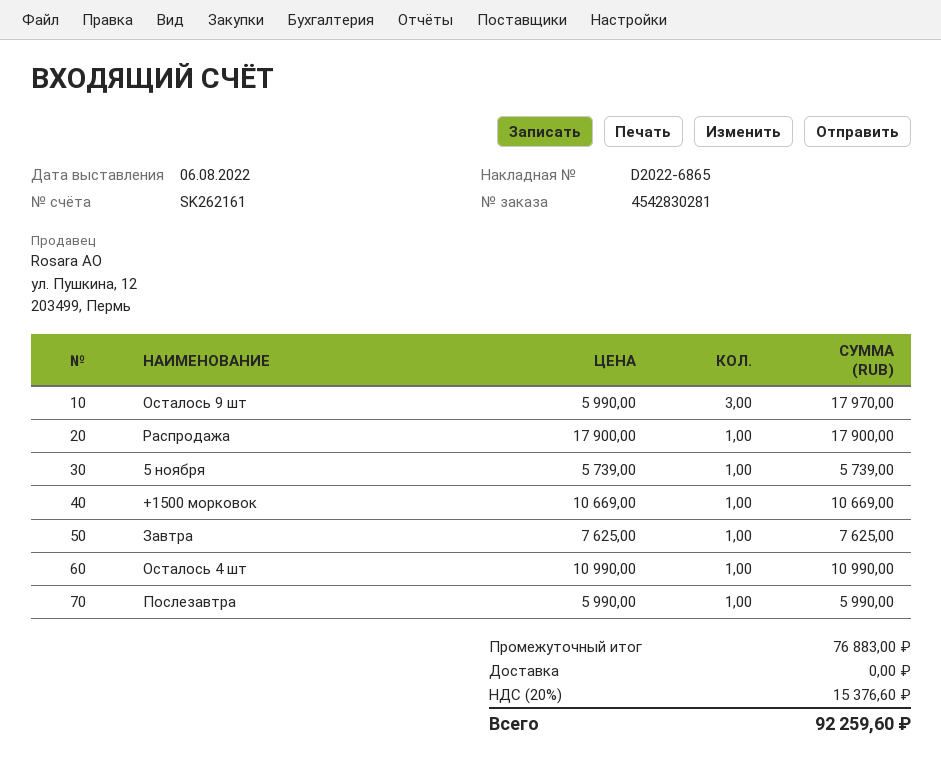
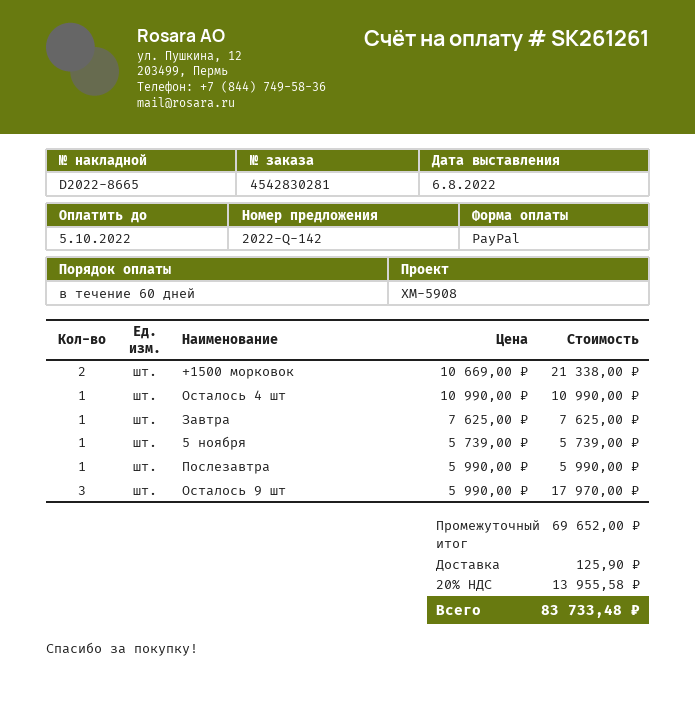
delivery note number: D2022-6865 -> D2022-8665
invoice number: SK262161 -> SK261261
Распродажа: 1 x 17900.00 = 17900.00 -> none
+1500 морковок: 1 x 10669.00 = 10669.00 -> 2 x 10669.00 = 21338.00
subtotal: 76883.00 -> 69652.00
shipping: 0.00 -> 125.90
tax: 20% = 15376.60 -> 20% = 13955.58
total: 92259.60 -> 83733.48

